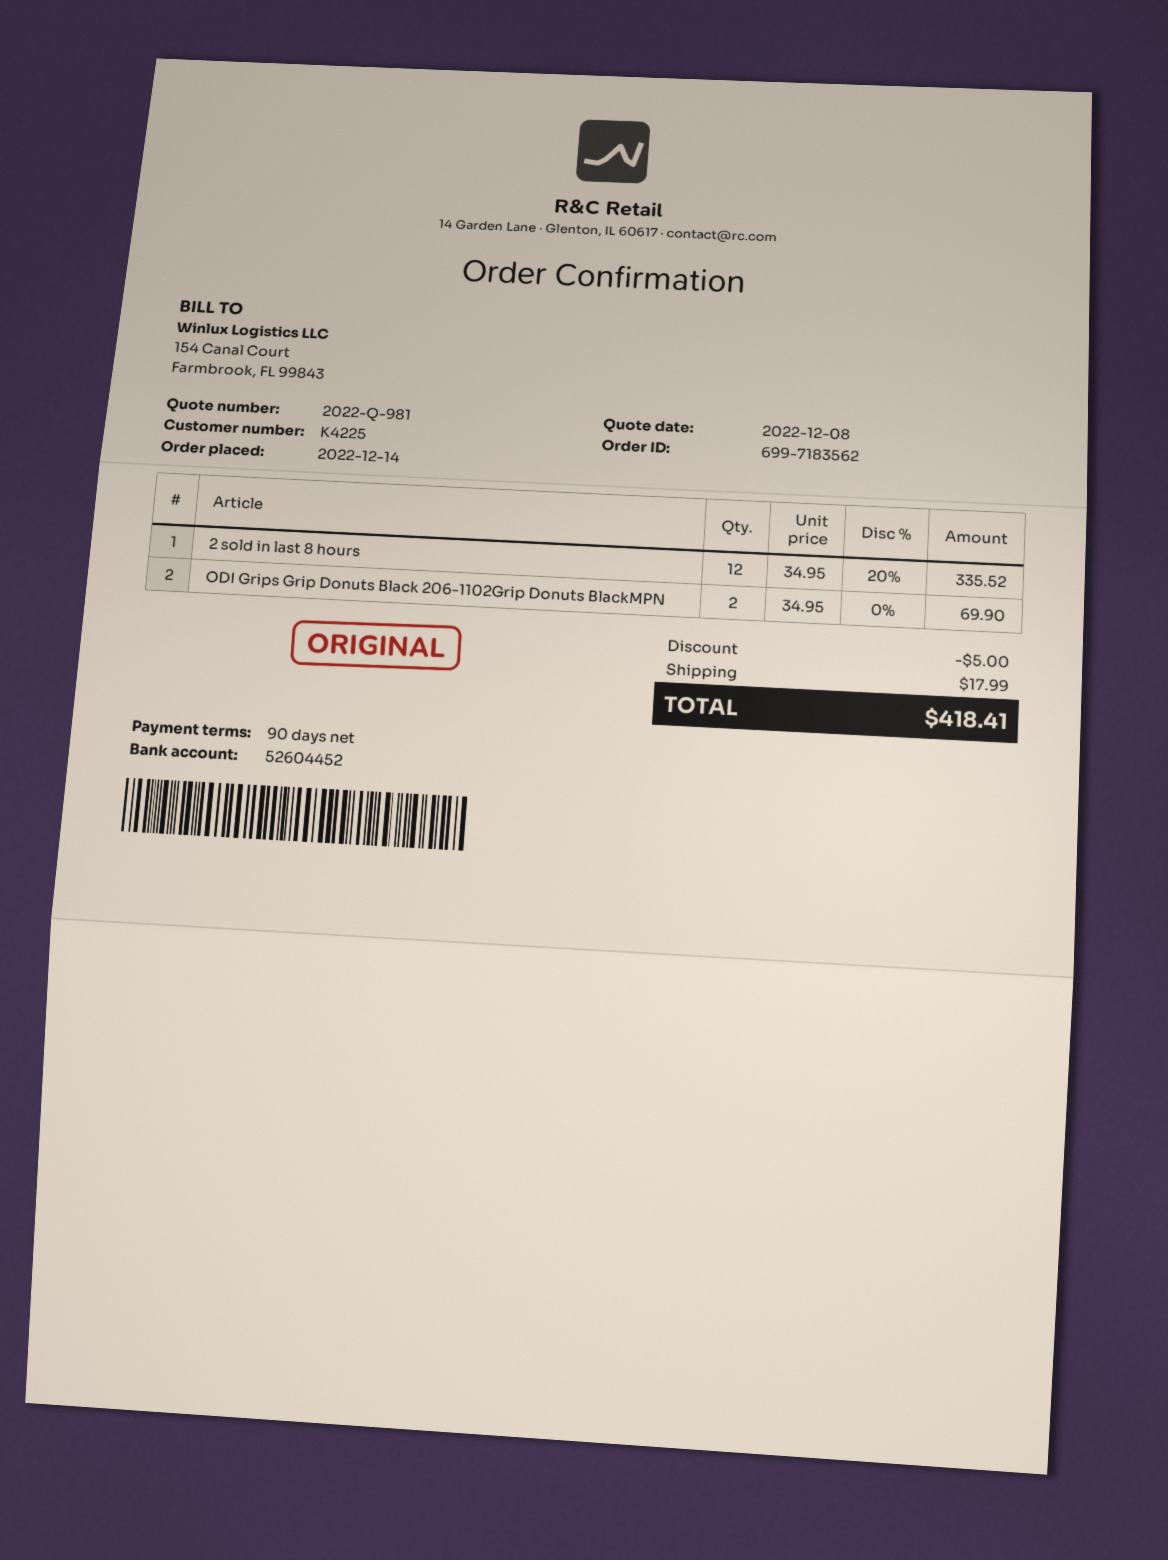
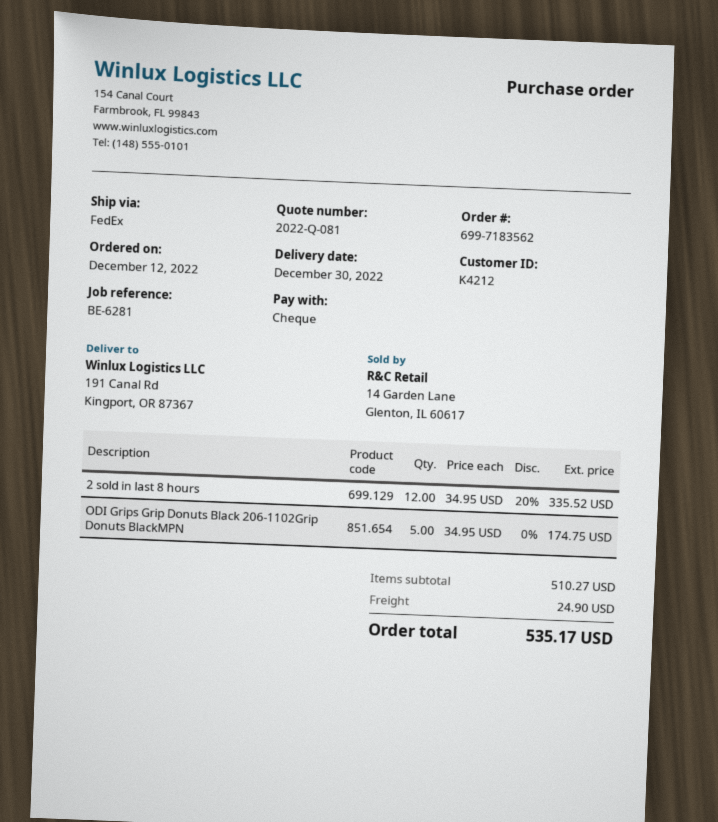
quote number: 2022-Q-981 -> 2022-Q-081
order date: 2022-12-14 -> 2022-12-12
customer number: K4225 -> K4212
ODI Grips Grip Donuts Black 206-1102Grip Donuts BlackMPN: 2 x 34.95 = 69.90 -> 5 x 34.95 = 174.75
discount: 5.00 -> none
shipping: 17.99 -> 24.90
total: 418.41 -> 535.17

